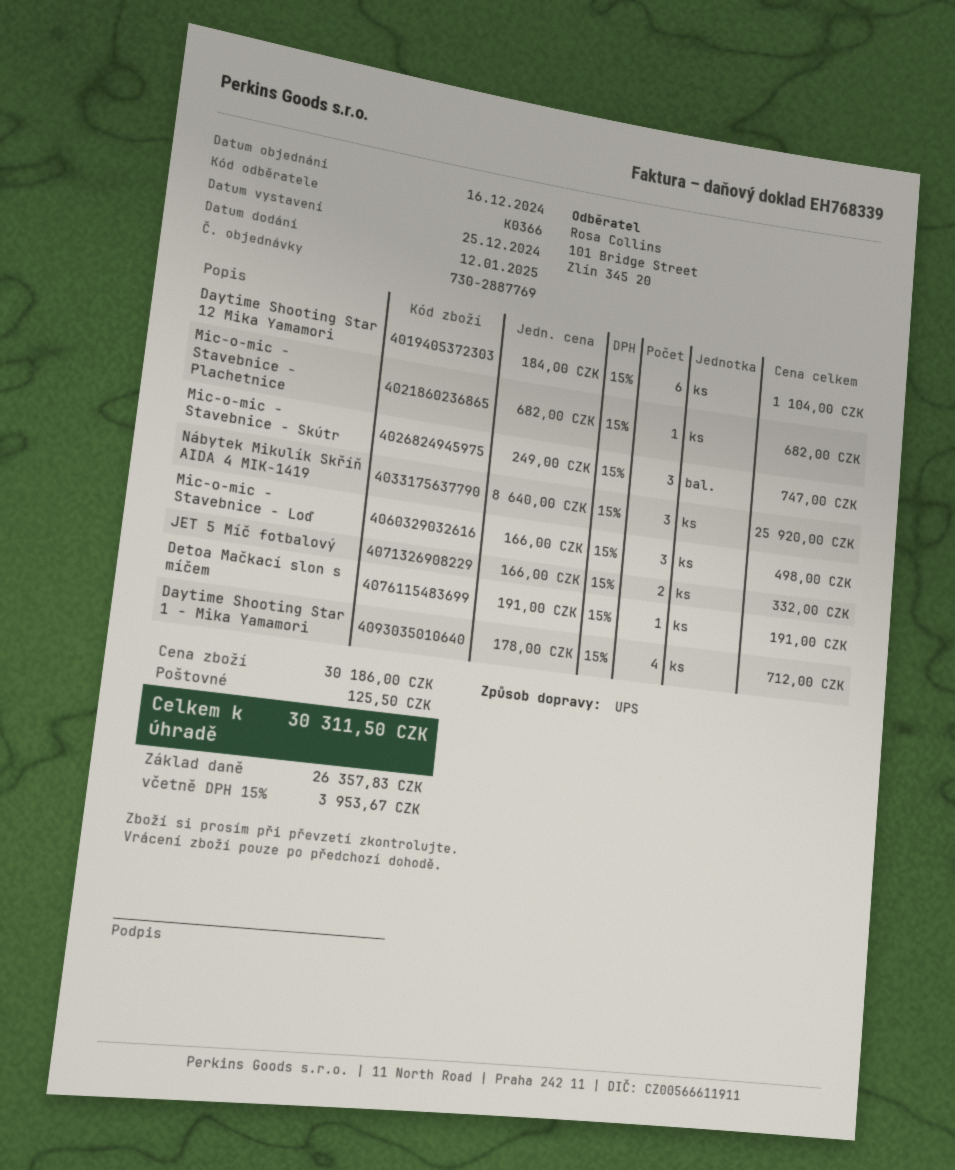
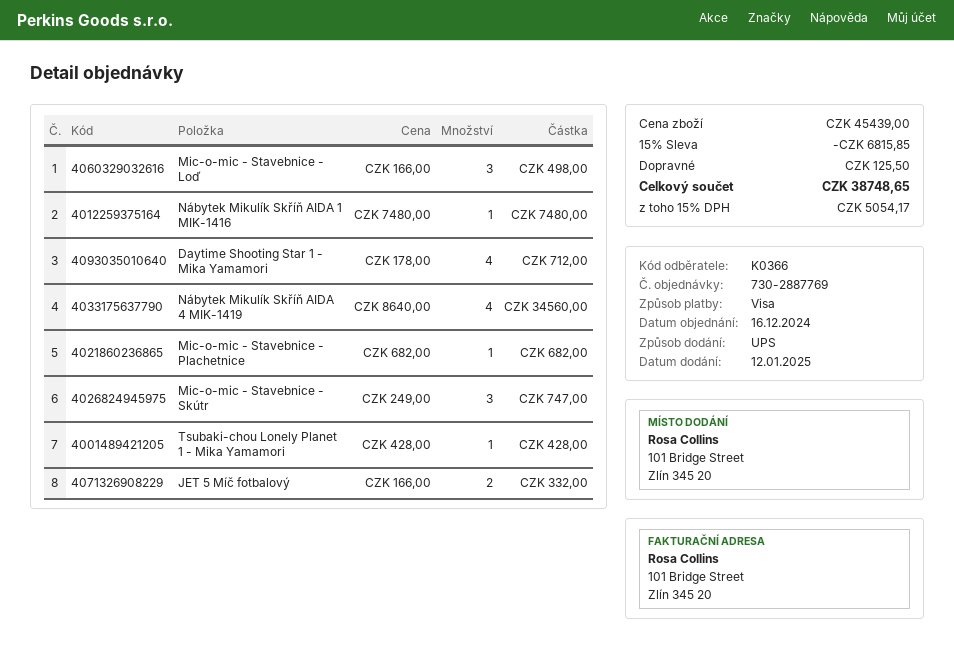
Daytime Shooting Star 12 Mika Yamamori: 6 x 184.00 = 1104.00 -> none
Nábytek Mikulík Skříň AIDA 4 MIK-1419: 3 x 8640.00 = 25920.00 -> 4 x 8640.00 = 34560.00
Detoa Mačkací slon s míčem: 1 x 191.00 = 191.00 -> none
Nábytek Mikulík Skříň AIDA 1 MIK-1416: none -> 1 x 7480.00 = 7480.00
Tsubaki-chou Lonely Planet 1 - Mika Yamamori: none -> 1 x 428.00 = 428.00
subtotal: 30186.00 -> 45439.00
discount: none -> 15% = 6815.85
tax: 15% = 3953.67 -> 15% = 5054.17
total: 30311.50 -> 38748.65

